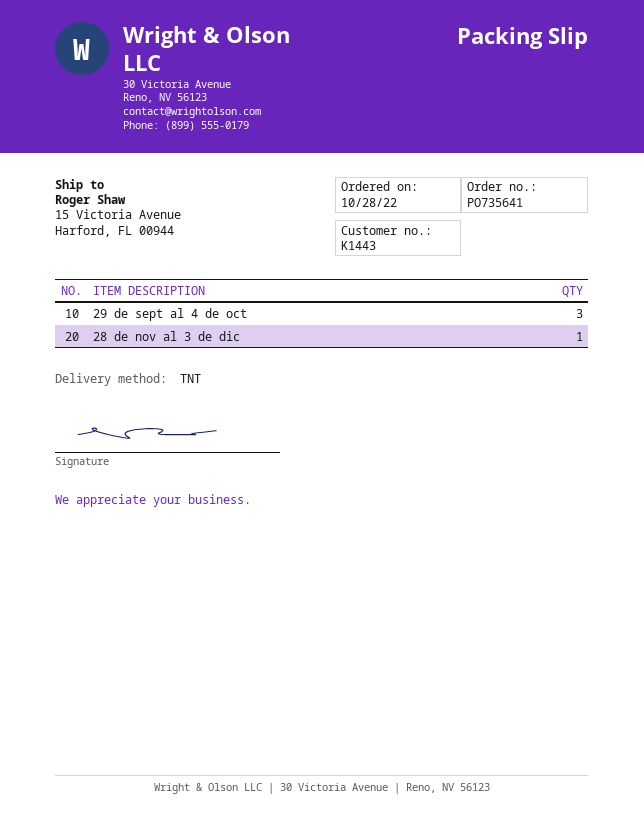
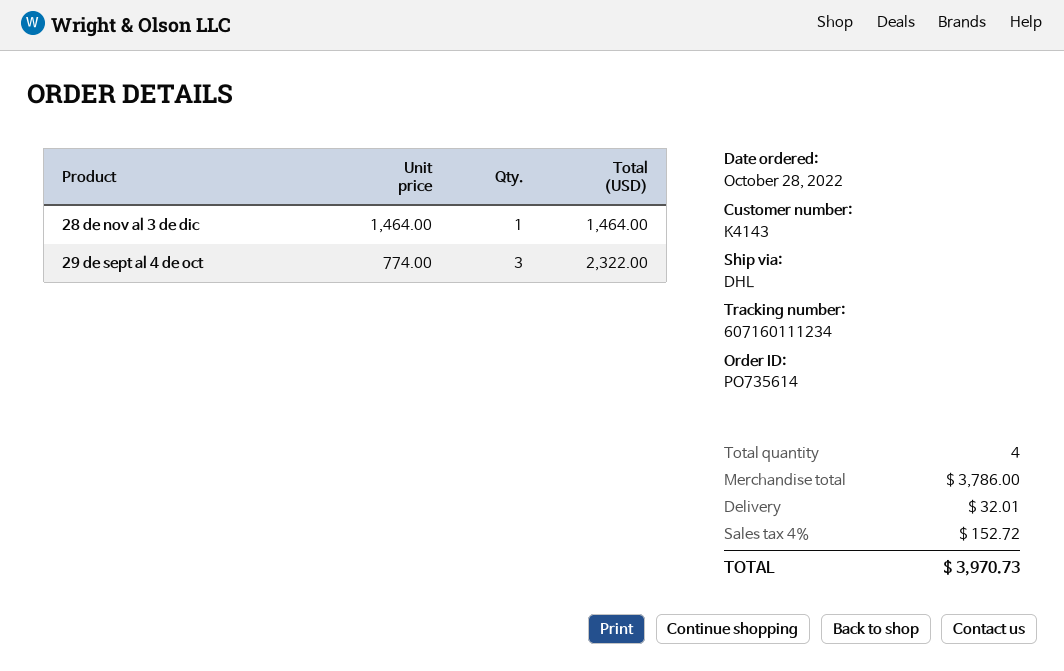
order number: PO735641 -> PO735614
customer number: K1443 -> K4143
shipping method: TNT -> DHL

